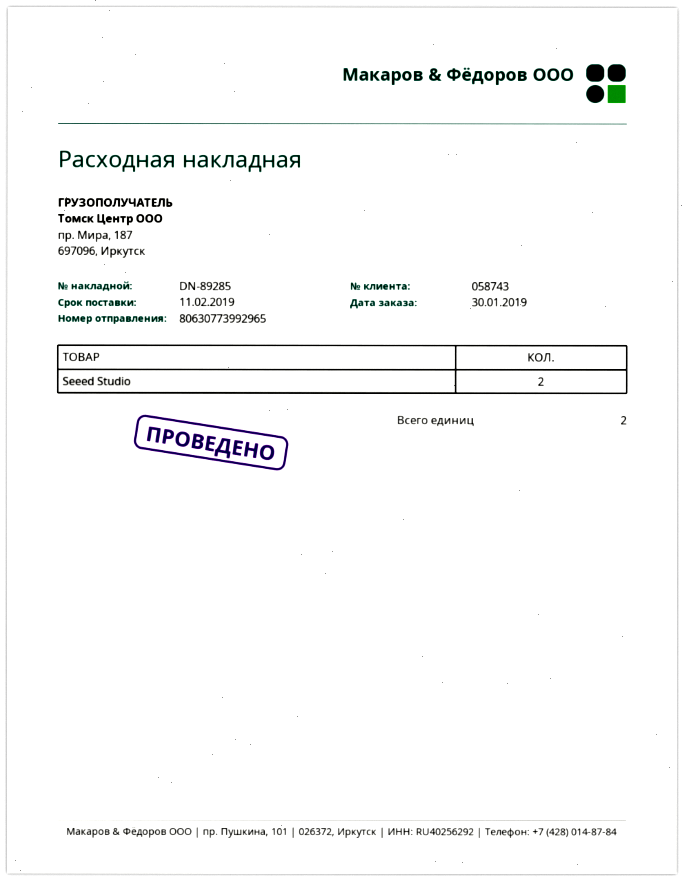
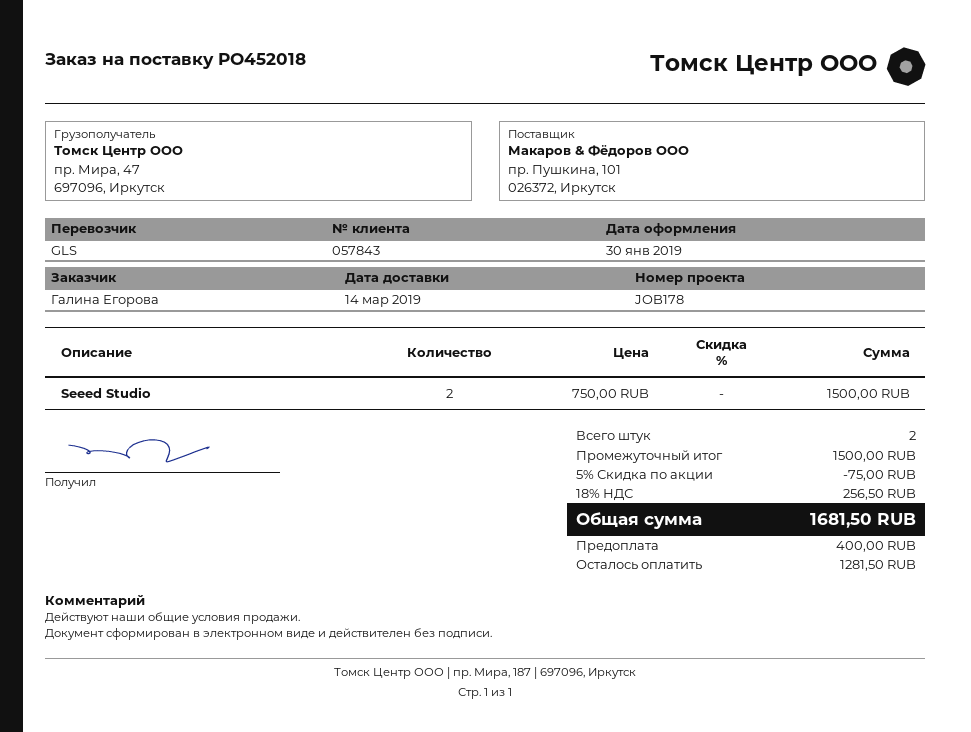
delivery date: 2019-02-11 -> 2019-03-14
customer number: 058743 -> 057843
ship to: пр. Мира, 187, 697096, Иркутск -> пр. Мира, 47, 697096, Иркутск

